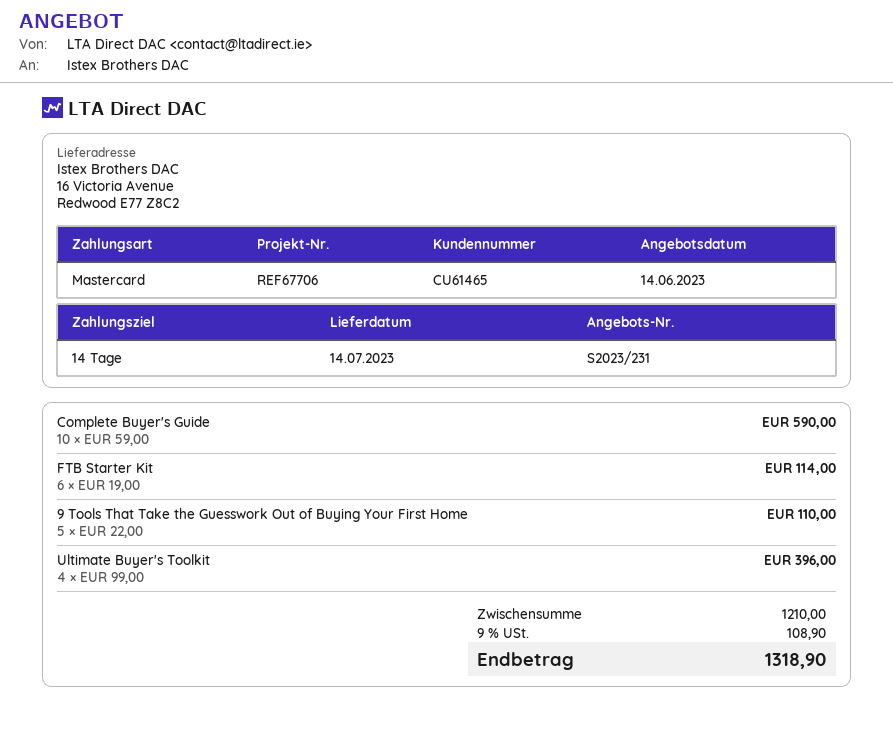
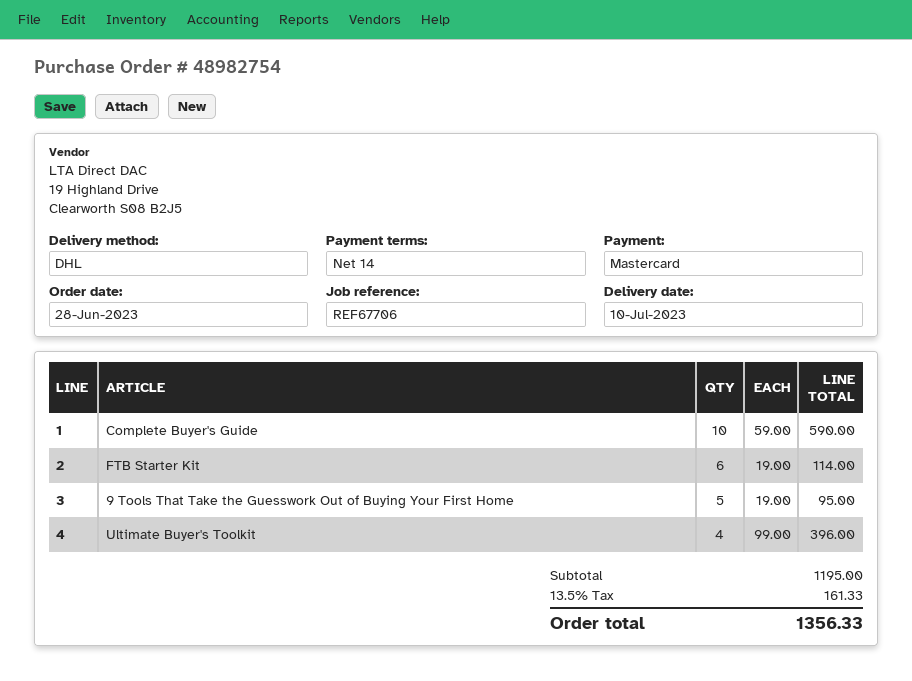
delivery date: 2023-07-14 -> 2023-07-10
9 Tools That Take the Guesswork Out of Buying Your First Home: 5 x 22.00 = 110.00 -> 5 x 19.00 = 95.00
subtotal: 1210.00 -> 1195.00
tax: 9% = 108.90 -> 13.5% = 161.33
total: 1318.90 -> 1356.33

